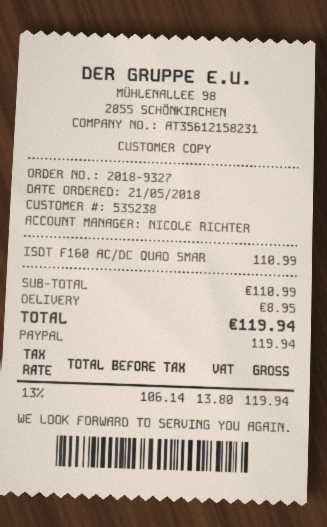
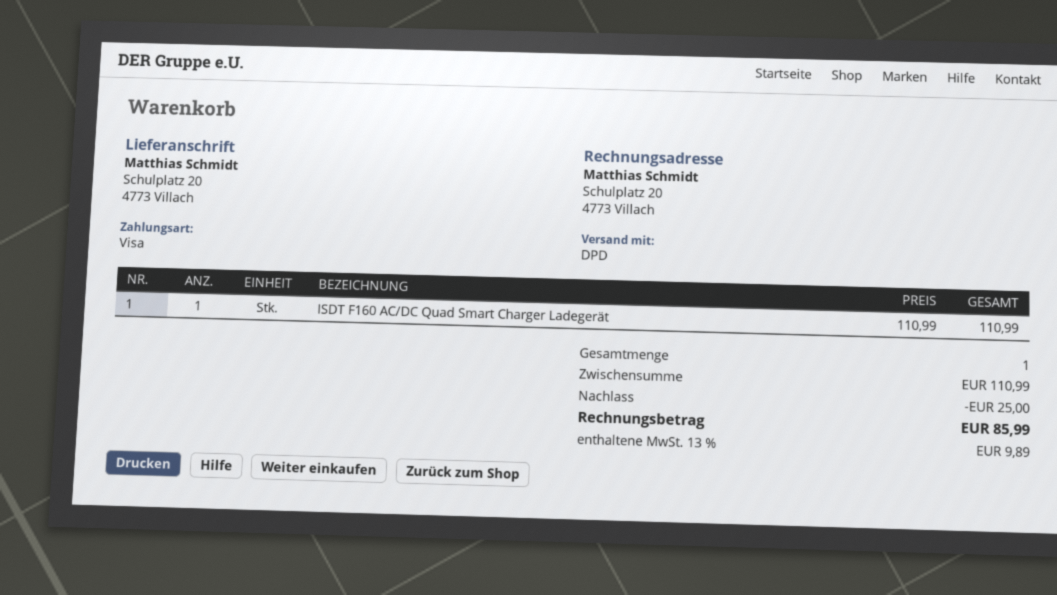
payment method: PayPal -> Visa
discount: none -> 25.00
shipping: 8.95 -> none
tax: 13% = 13.80 -> 13% = 9.89
total: 119.94 -> 85.99

